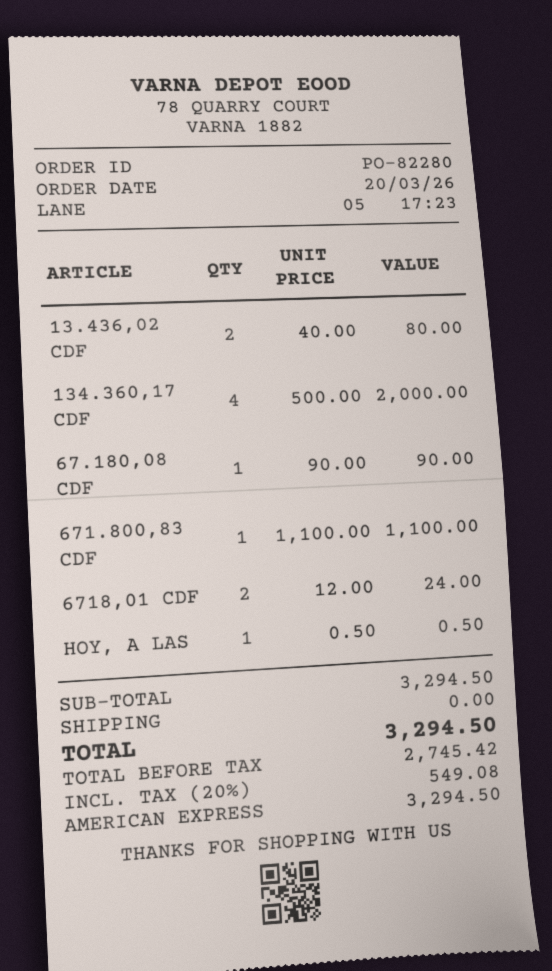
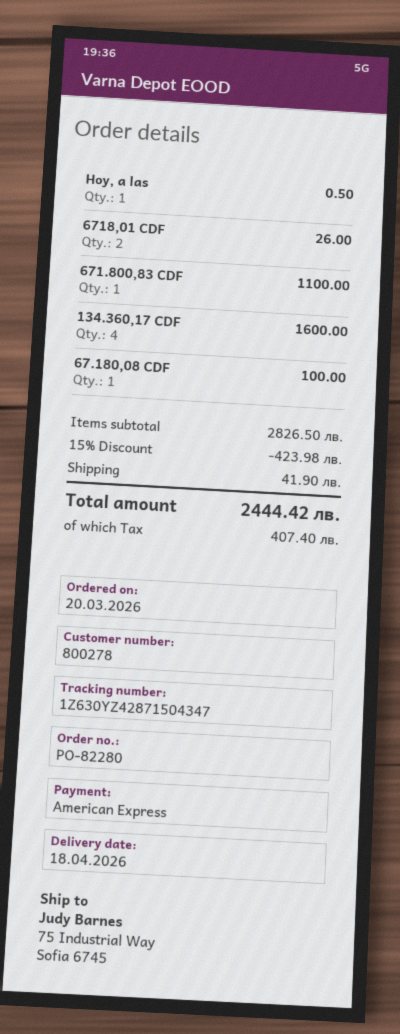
13.436,02 CDF: 2 for 80.00 -> none
134.360,17 CDF: 4 for 2000.00 -> 4 for 1600.00
67.180,08 CDF: 1 for 90.00 -> 1 for 100.00
6718,01 CDF: 2 for 24.00 -> 2 for 26.00
subtotal: 3294.50 -> 2826.50
discount: none -> 15% = 423.98
shipping: 0.00 -> 41.90
tax: 549.08 -> 407.40
total: 3294.50 -> 2444.42

